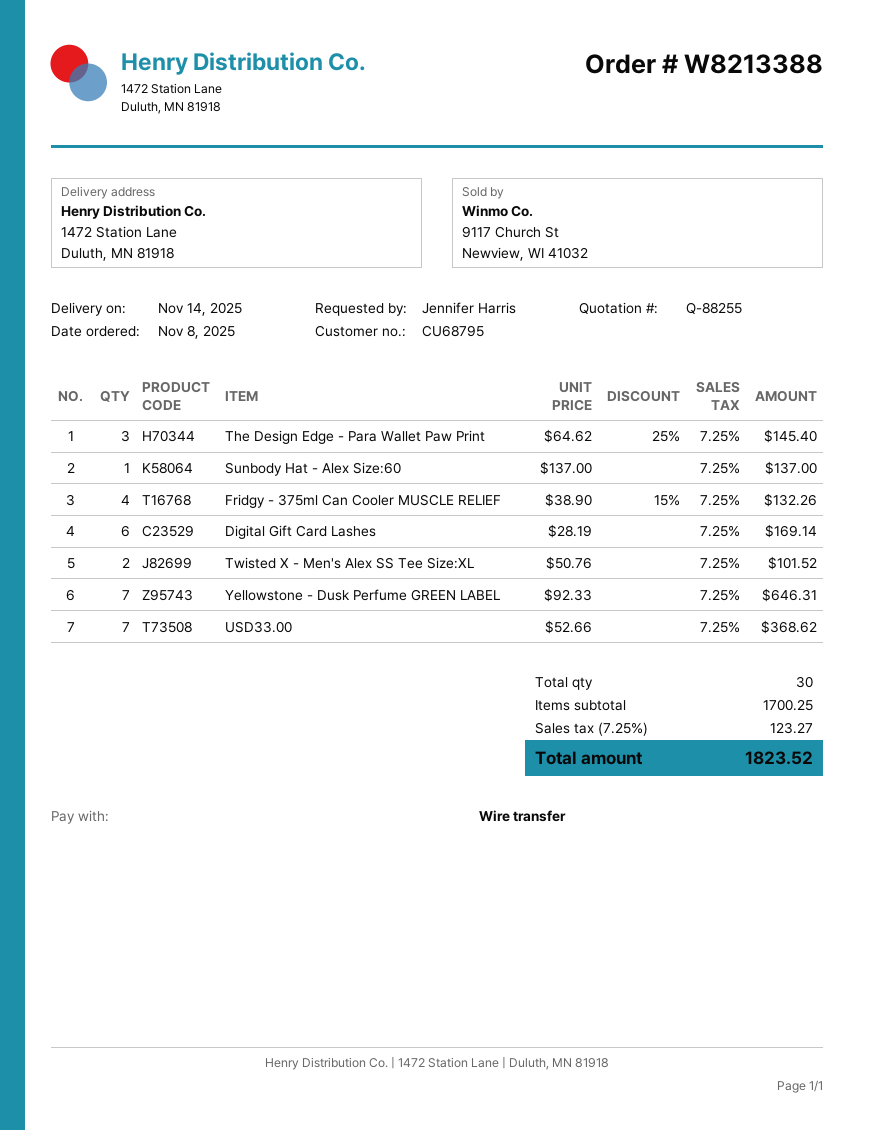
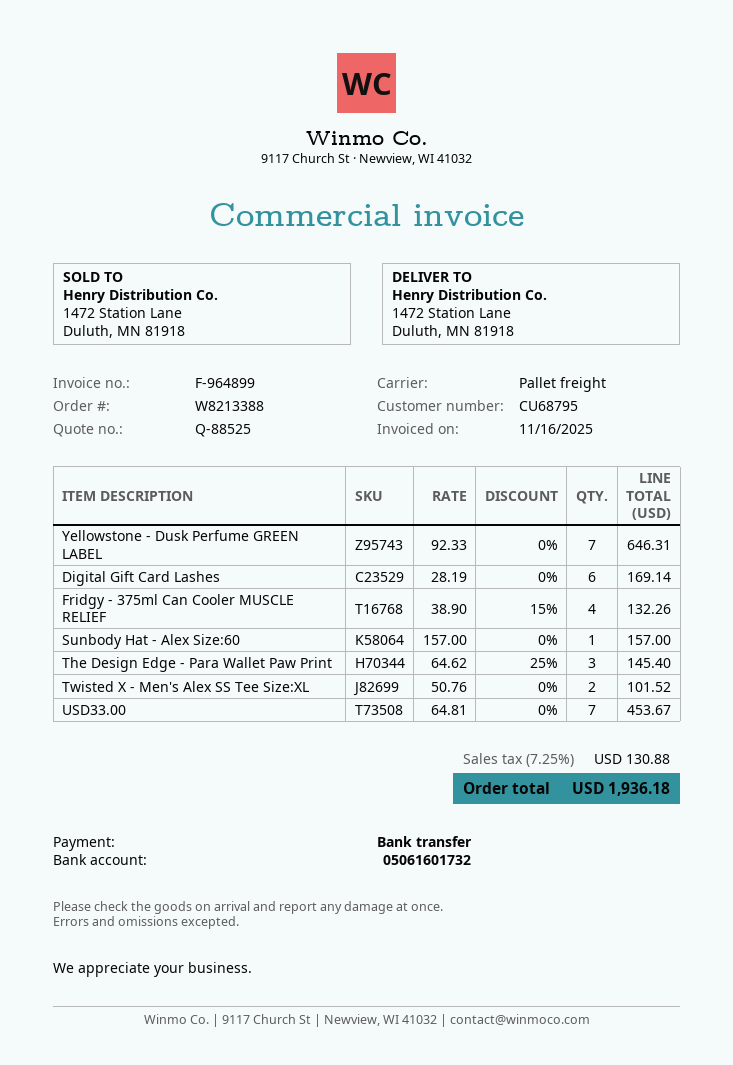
quote number: Q-88255 -> Q-88525
Sunbody Hat - Alex Size:60: 1 x 137.00 = 137.00 -> 1 x 157.00 = 157.00
USD33.00: 7 x 52.66 = 368.62 -> 7 x 64.81 = 453.67
tax: 7.25% = 123.27 -> 7.25% = 130.88
total: 1823.52 -> 1936.18

